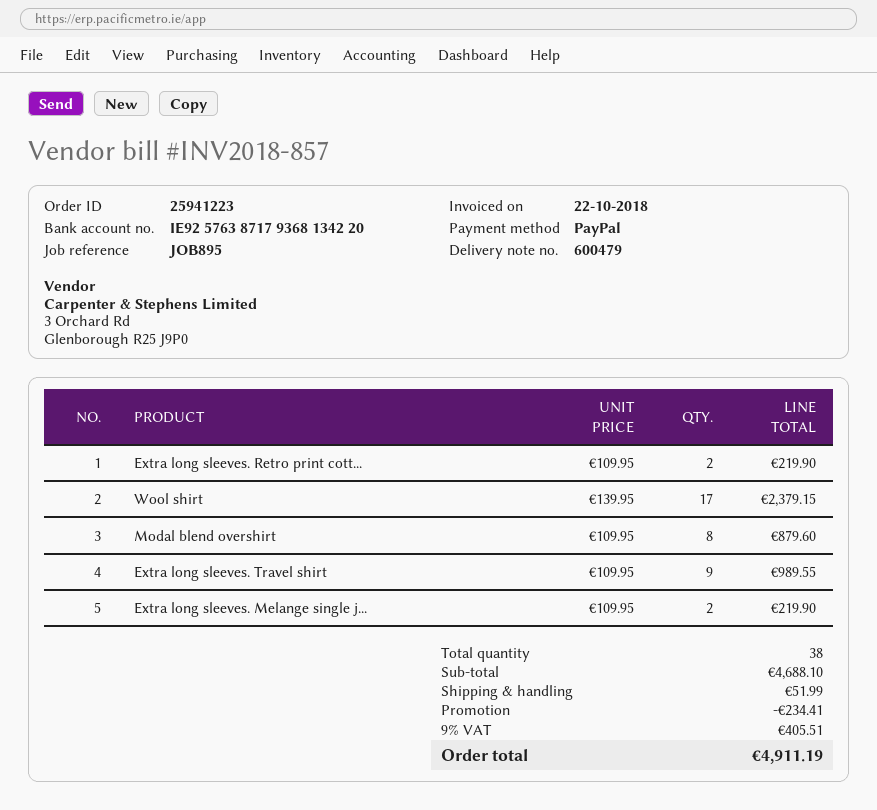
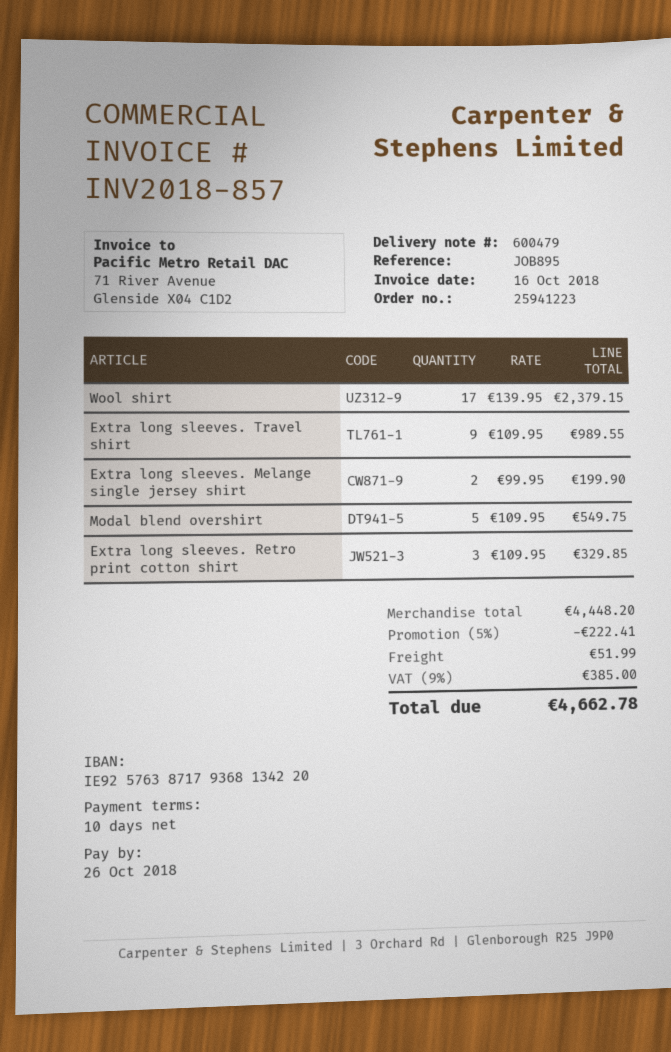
invoice date: 2018-10-22 -> 2018-10-16
Extra long sleeves. Retro print cott...: 2 x 109.95 = 219.90 -> 3 x 109.95 = 329.85
Modal blend overshirt: 8 x 109.95 = 879.60 -> 5 x 109.95 = 549.75
Extra long sleeves. Melange single j...: 2 x 109.95 = 219.90 -> 2 x 99.95 = 199.90
subtotal: 4688.10 -> 4448.20
discount: 234.41 -> 222.41
tax: 9% = 405.51 -> 9% = 385.00
total: 4911.19 -> 4662.78

